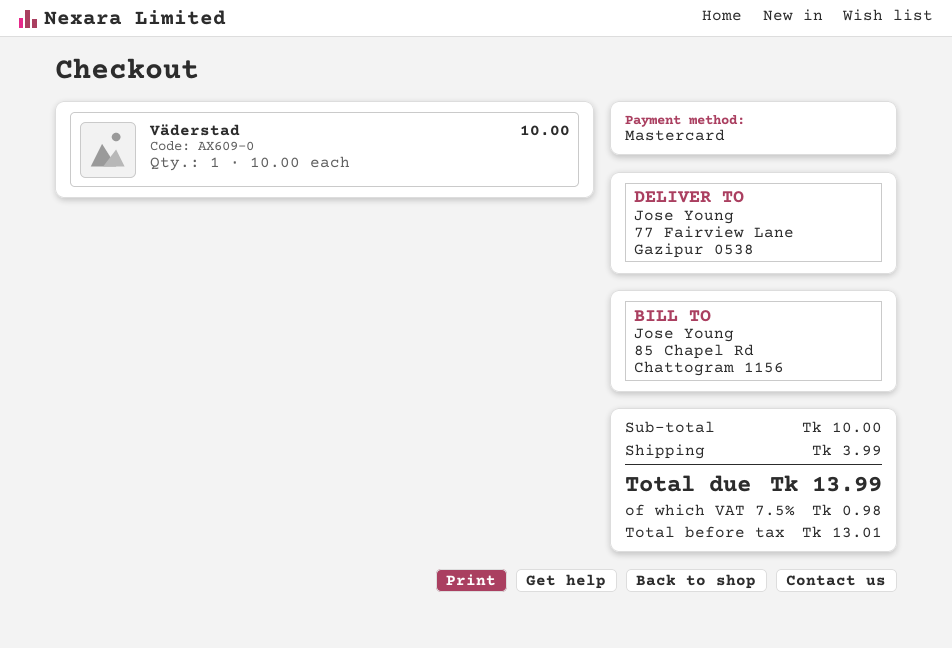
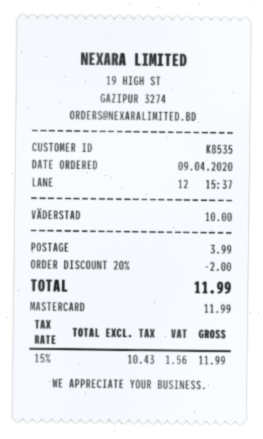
discount: none -> 20% = 2.00
net: 13.01 -> 10.43
tax: 7.5% = 0.98 -> 15% = 1.56
total: 13.99 -> 11.99

